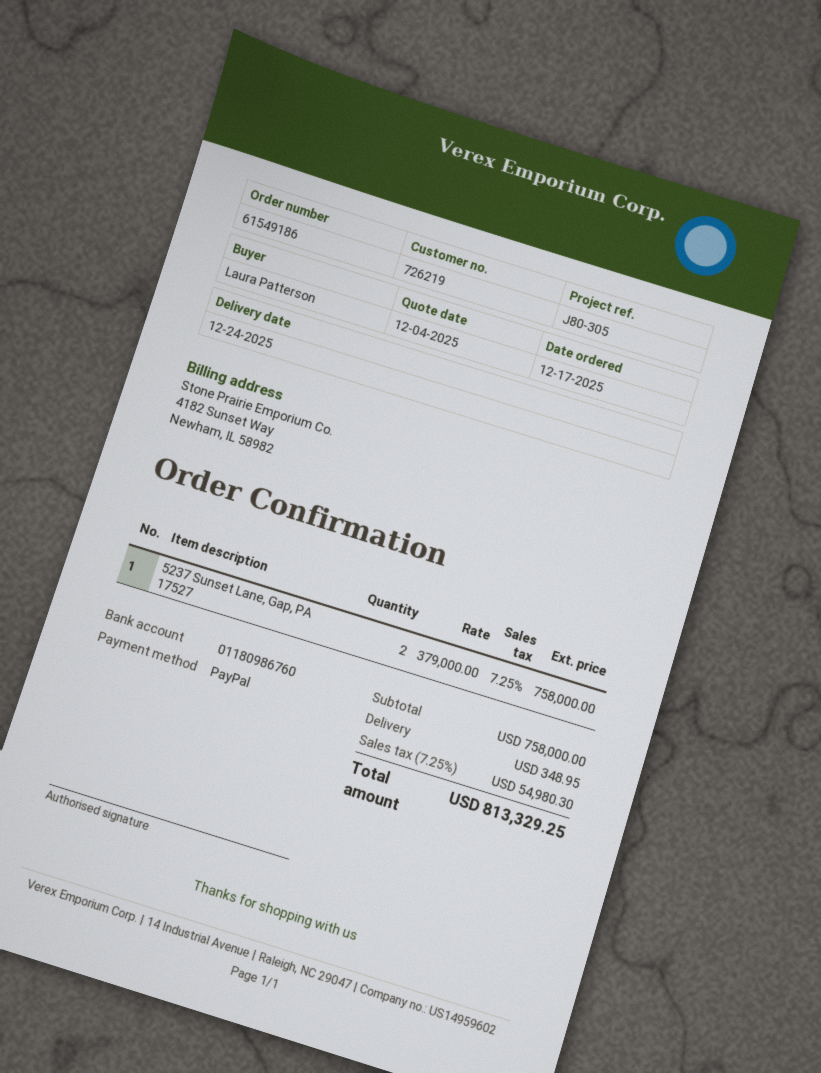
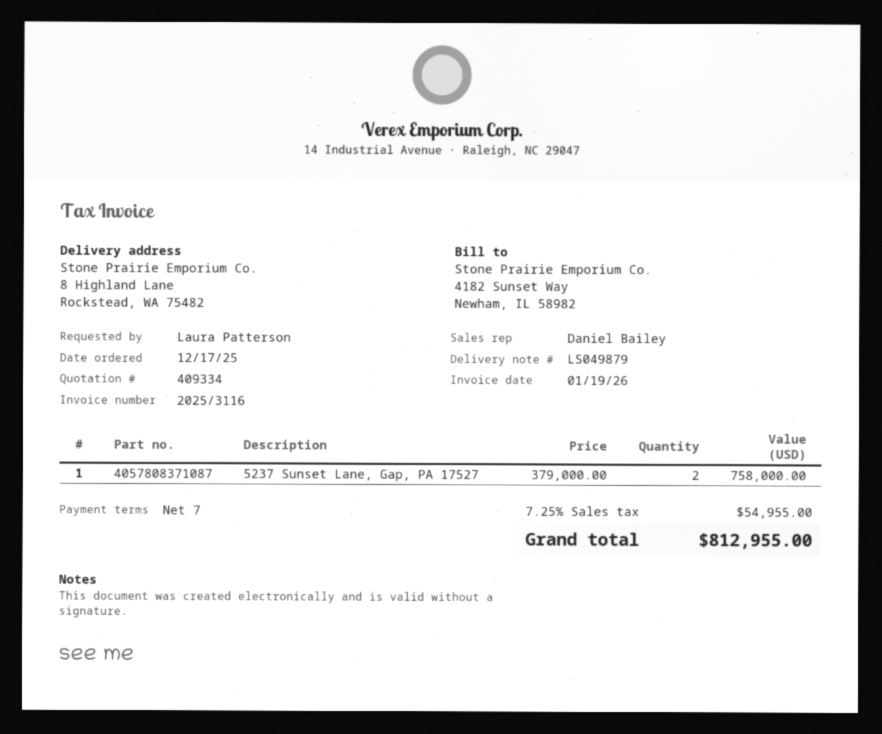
shipping: 348.95 -> none
tax: 7.25% = 54980.30 -> 7.25% = 54955.00
total: 813329.25 -> 812955.00

